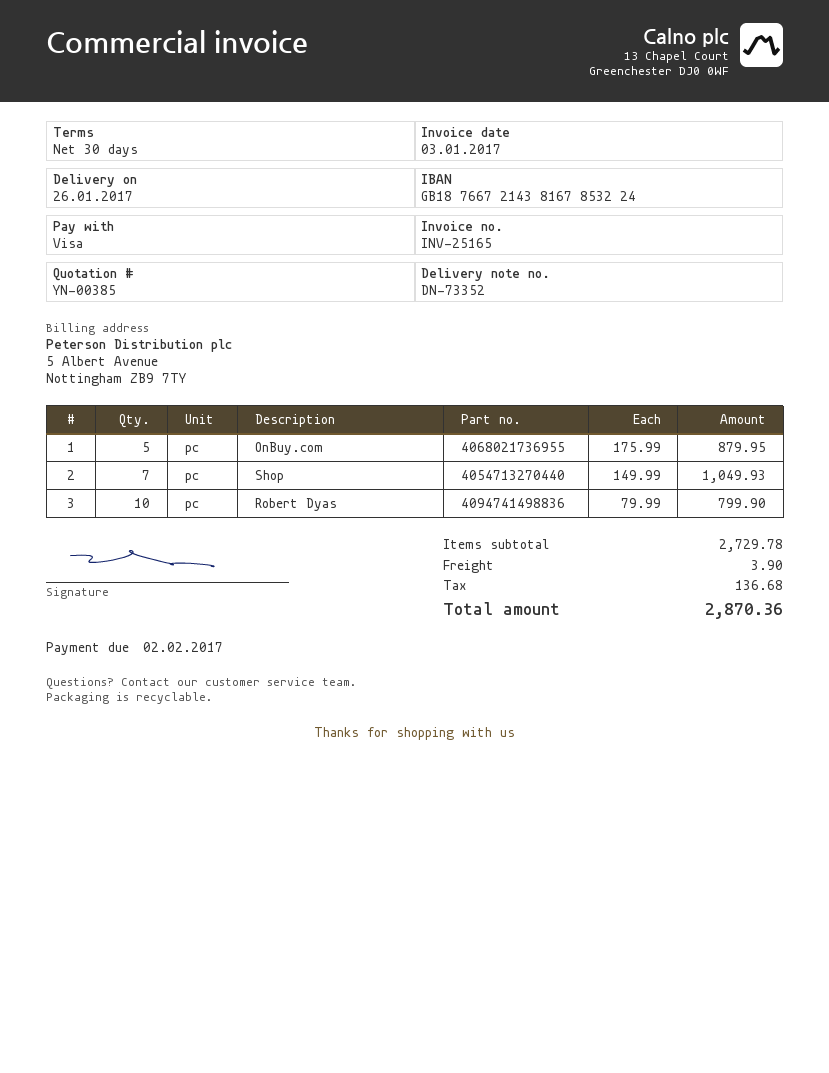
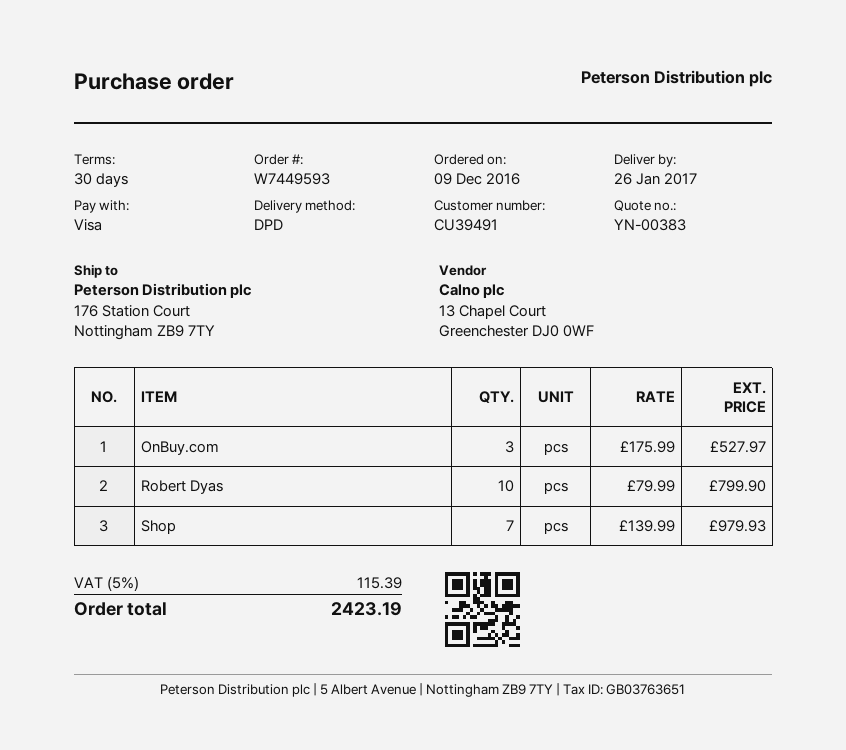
quote number: YN-00385 -> YN-00383
OnBuy.com: 5 x 175.99 = 879.95 -> 3 x 175.99 = 527.97
Shop: 7 x 149.99 = 1049.93 -> 7 x 139.99 = 979.93
shipping: 3.90 -> none
tax: 136.68 -> 115.39
total: 2870.36 -> 2423.19

